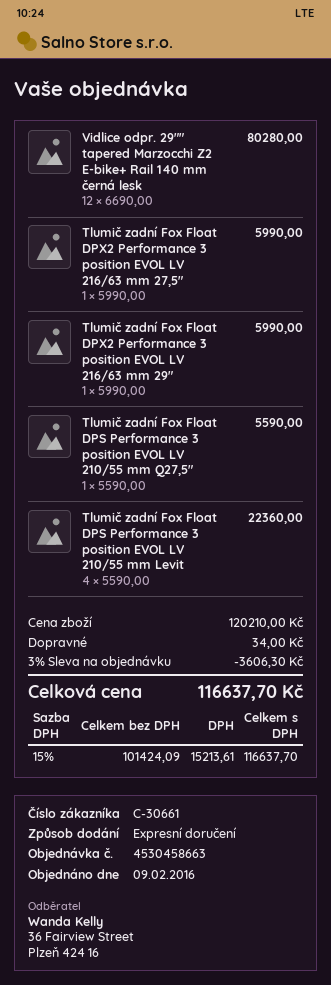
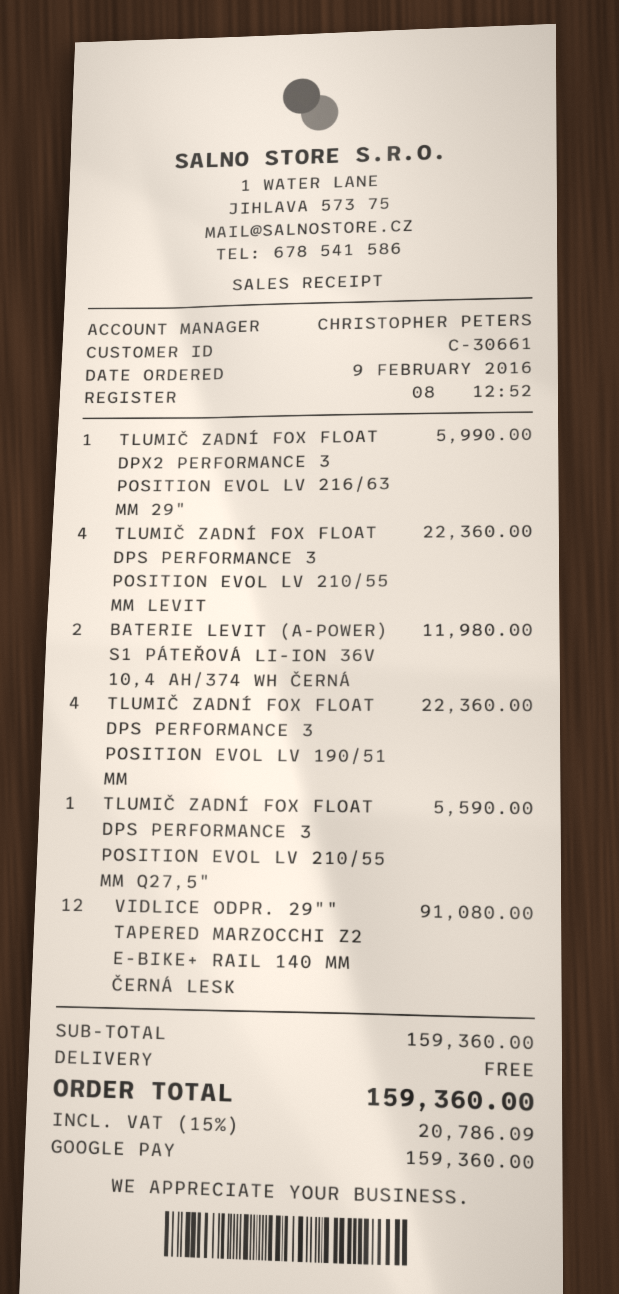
Vidlice odpr. 29"" tapered Marzocchi Z2 E-bike+ Rail 140 mm černá lesk: 12 for 80280.00 -> 12 for 91080.00
Tlumič zadní Fox Float DPX2 Performance 3 position EVOL LV 216/63 mm 27,5": 1 for 5990.00 -> none
BATERIE LEVIT (A-POWER) S1 PÁTEŘOVÁ LI-ION 36V 10,4 AH/374 WH ČERNÁ: none -> 2 for 11980.00
TLUMIČ ZADNÍ FOX FLOAT DPS PERFORMANCE 3 POSITION EVOL LV 190/51 MM: none -> 4 for 22360.00
subtotal: 120210.00 -> 159360.00
discount: 3% = 3606.30 -> none
shipping: 34.00 -> 0.00
tax: 15% = 15213.61 -> 15% = 20786.09
total: 116637.70 -> 159360.00

